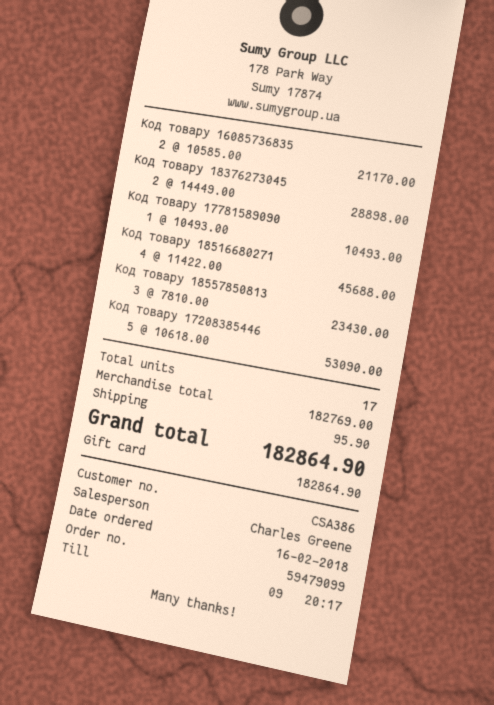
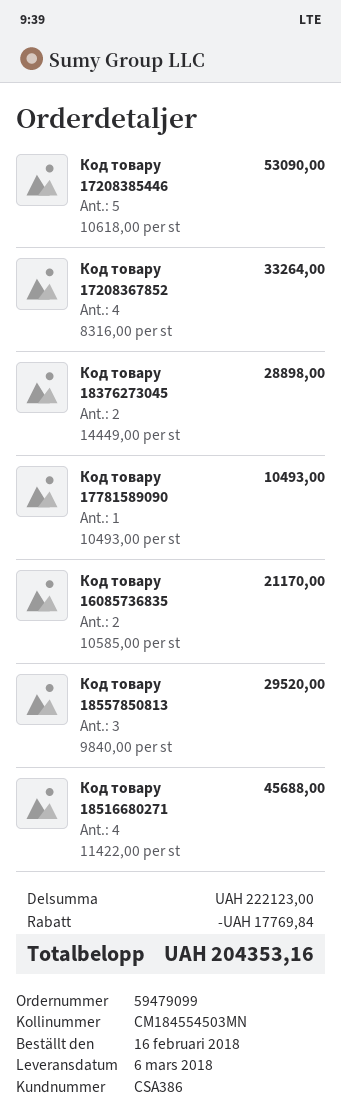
Код товару 18557850813: 3 x 7810.00 = 23430.00 -> 3 x 9840.00 = 29520.00
Код товару 17208367852: none -> 4 x 8316.00 = 33264.00
subtotal: 182769.00 -> 222123.00
discount: none -> 17769.84
shipping: 95.90 -> none
total: 182864.90 -> 204353.16

